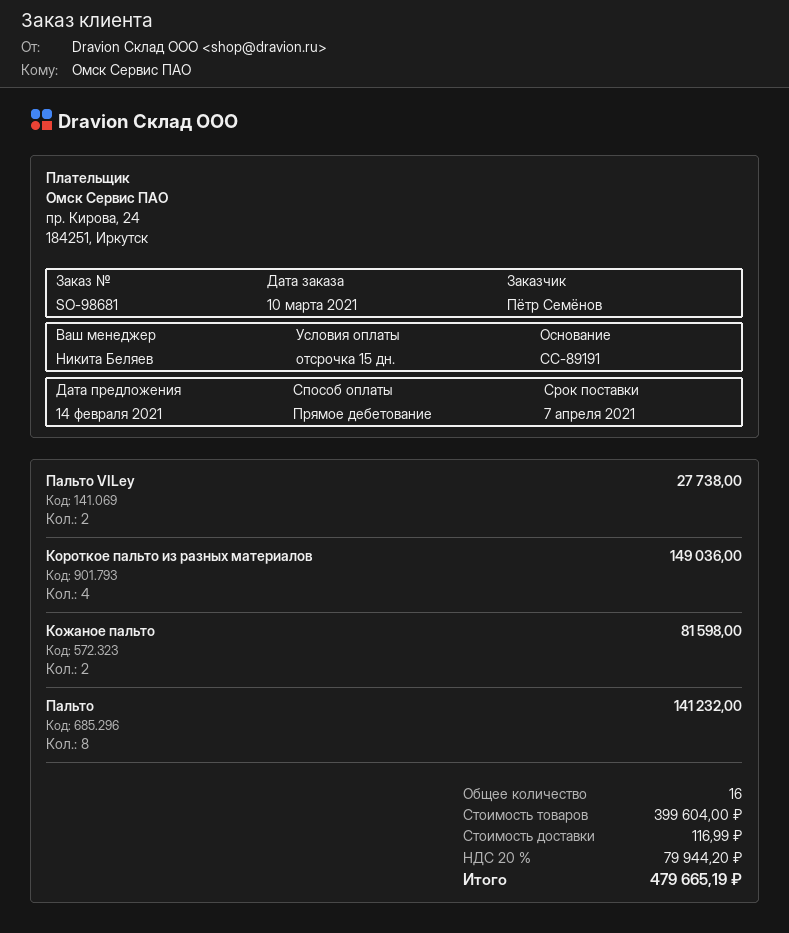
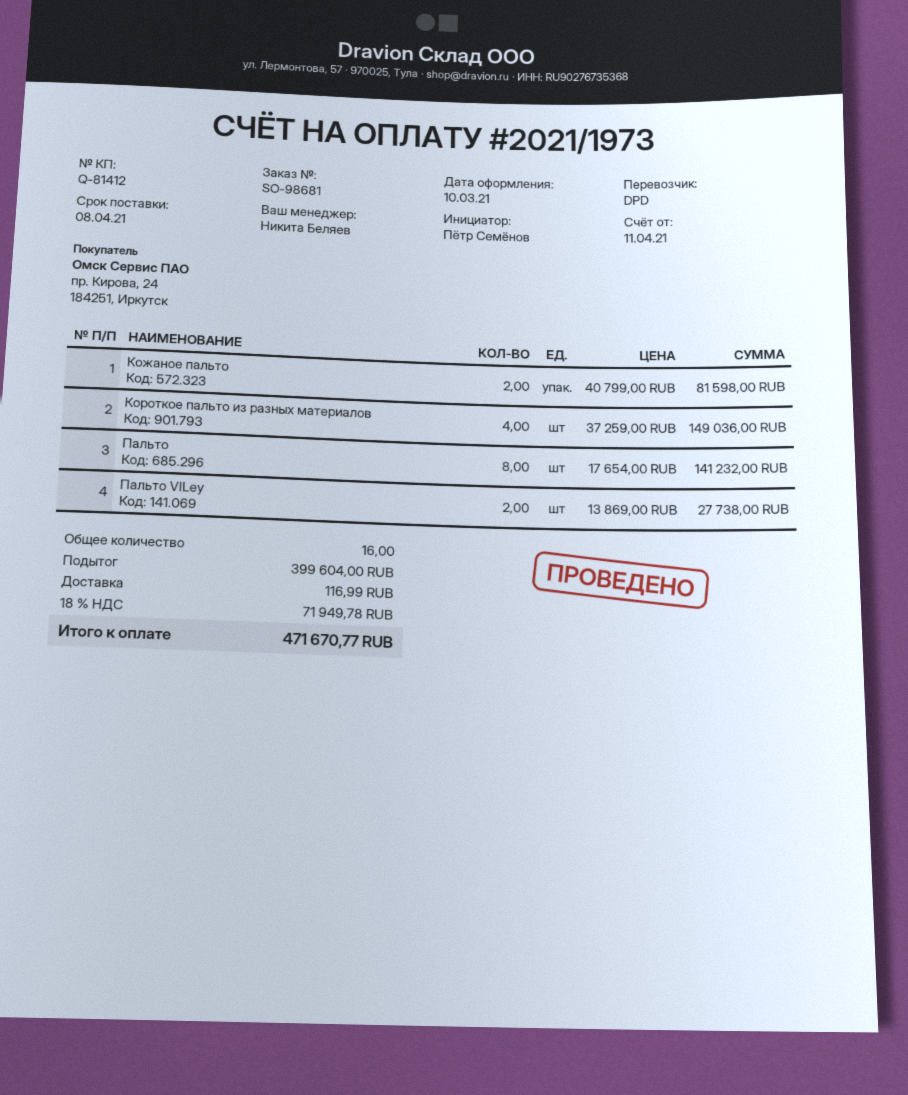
delivery date: 2021-04-07 -> 2021-04-08
tax: 20% = 79944.20 -> 18% = 71949.78
total: 479665.19 -> 471670.77

